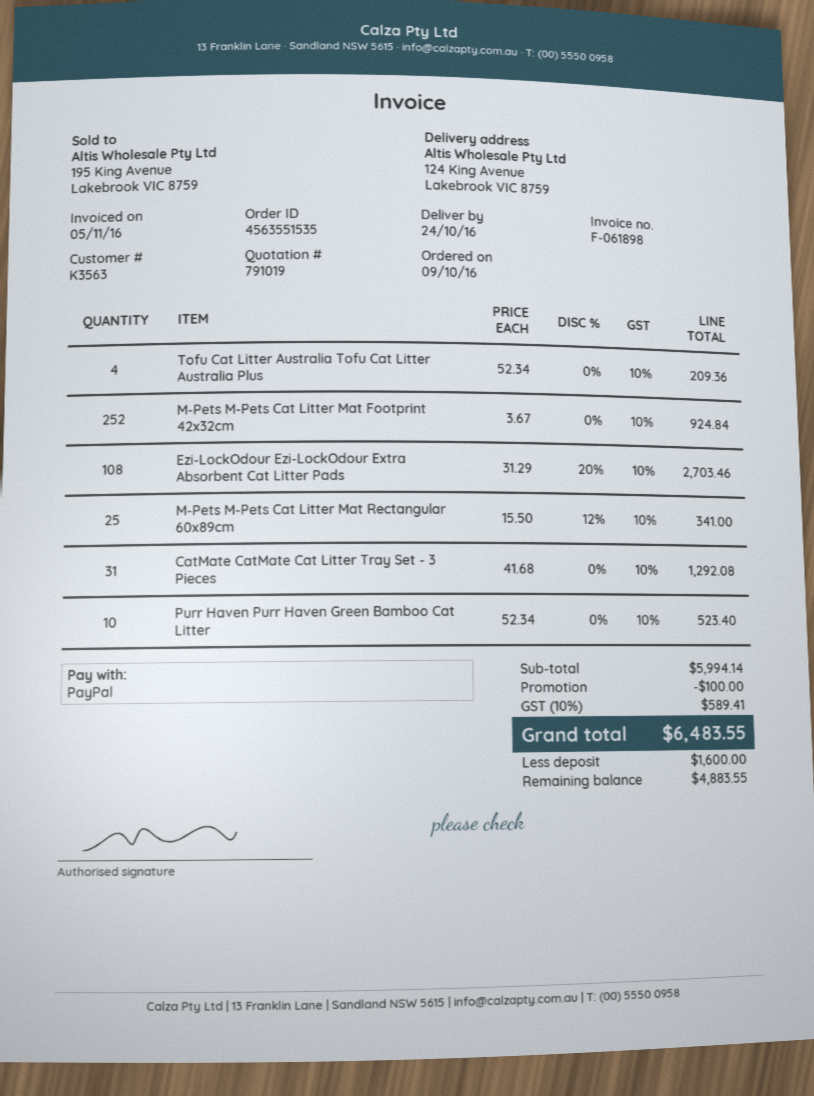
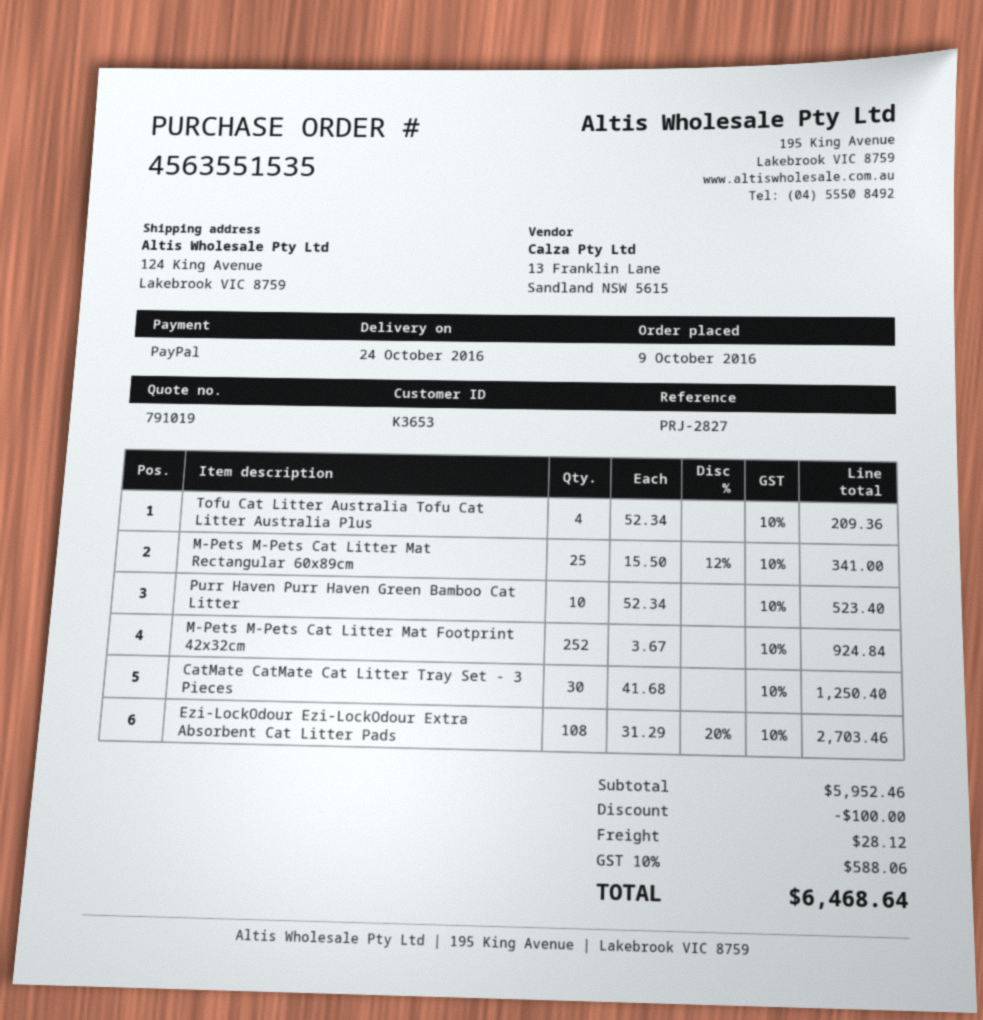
customer number: K3563 -> K3653
CatMate CatMate Cat Litter Tray Set - 3 Pieces: 31 x 41.68 = 1292.08 -> 30 x 41.68 = 1250.40
subtotal: 5994.14 -> 5952.46
shipping: none -> 28.12
tax: 10% = 589.41 -> 10% = 588.06
total: 6483.55 -> 6468.64

